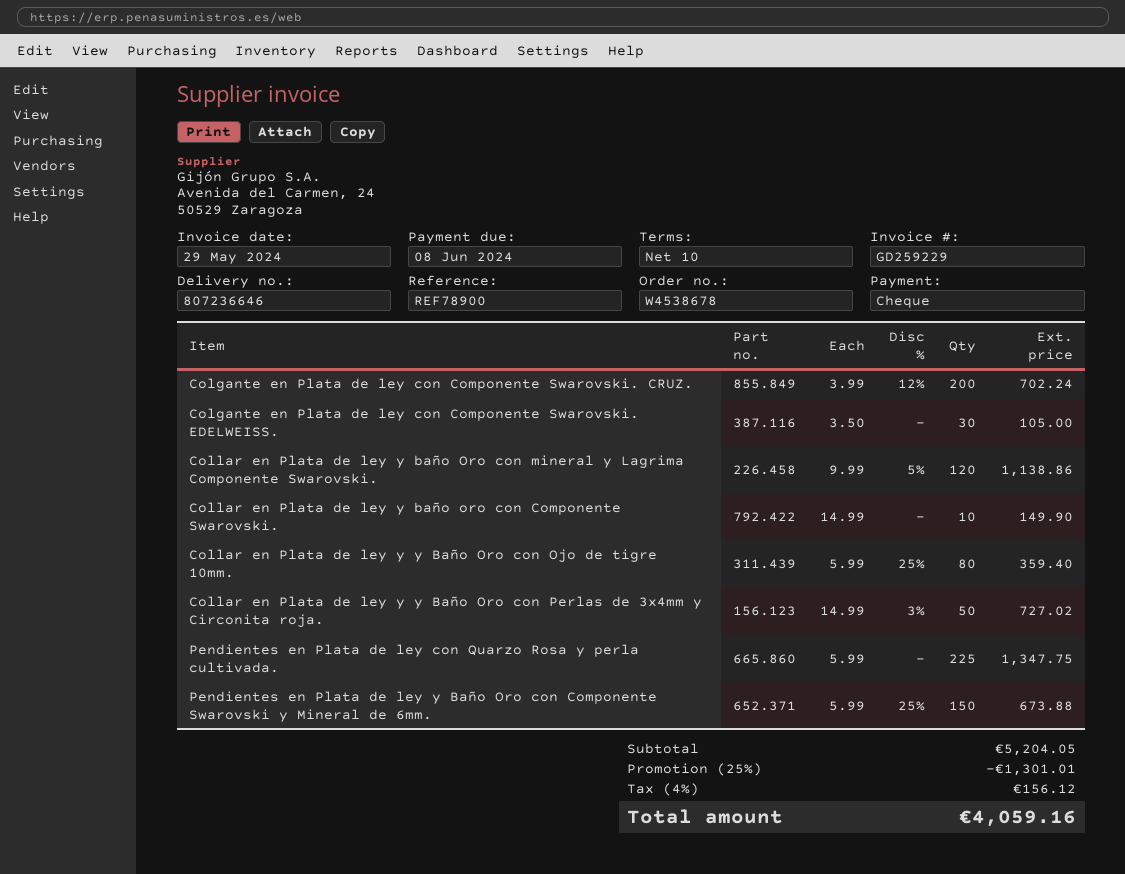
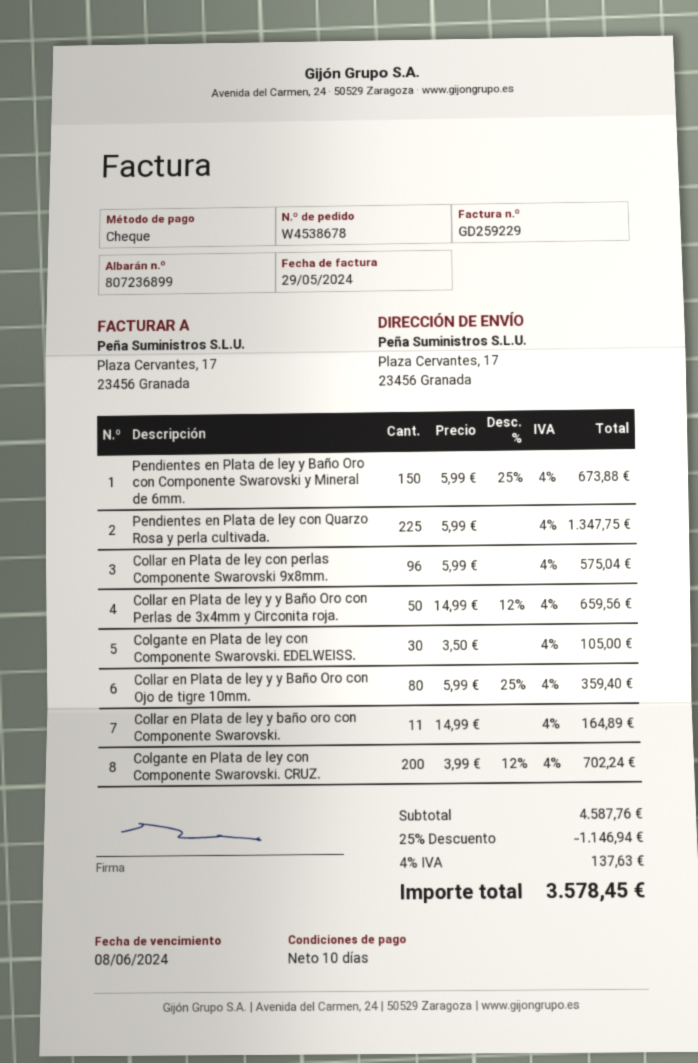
delivery note number: 807236646 -> 807236899
Collar en Plata de ley y baño Oro con mineral y Lagrima Componente Swarovski.: 120 x 9.99 - 5% = 1138.86 -> none
Collar en Plata de ley y baño oro con Componente Swarovski.: 10 x 14.99 = 149.90 -> 11 x 14.99 = 164.89
Collar en Plata de ley y y Baño Oro con Perlas de 3x4mm y Circonita roja.: 50 x 14.99 - 3% = 727.02 -> 50 x 14.99 - 12% = 659.56
Collar en Plata de ley con perlas Componente Swarovski 9x8mm.: none -> 96 x 5.99 = 575.04
subtotal: 5204.05 -> 4587.76
discount: 25% = 1301.01 -> 25% = 1146.94
tax: 4% = 156.12 -> 4% = 137.63
total: 4059.16 -> 3578.45

